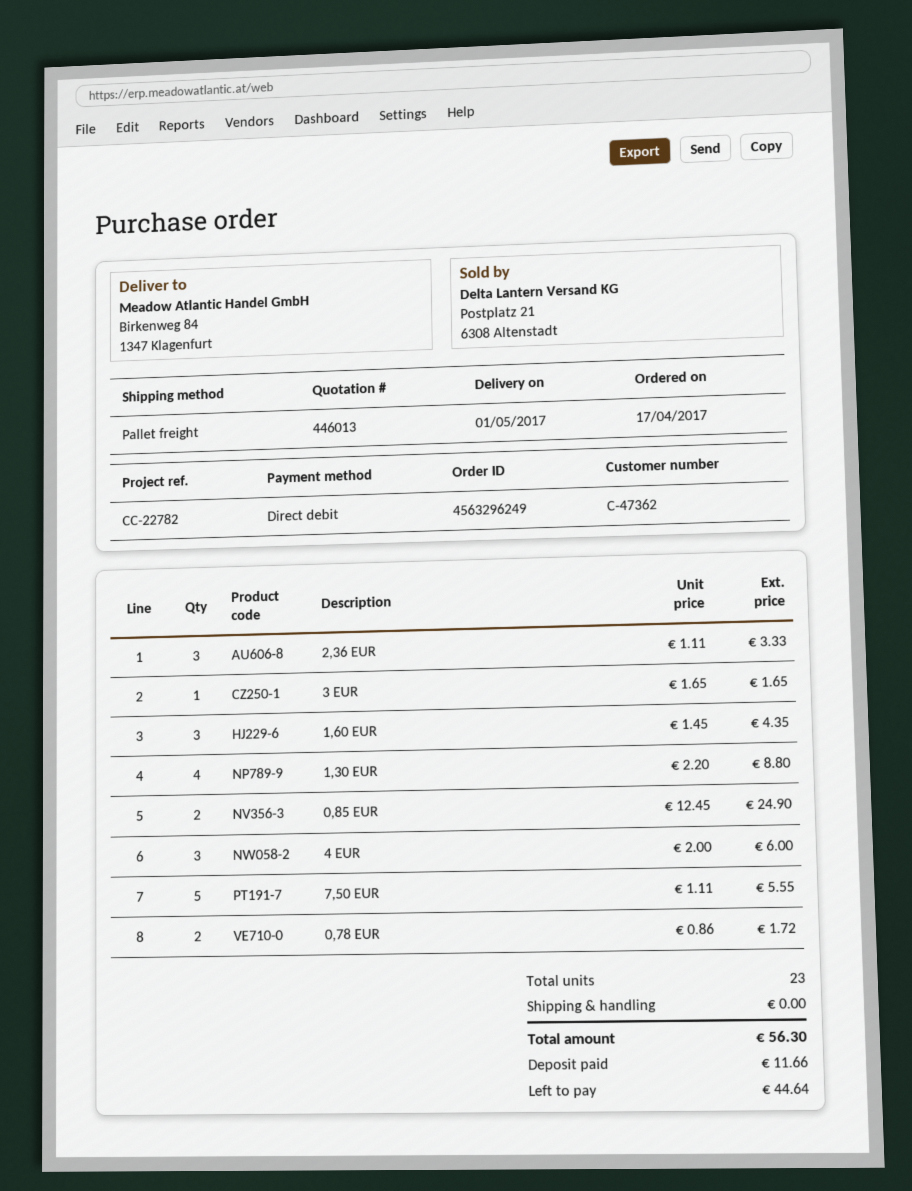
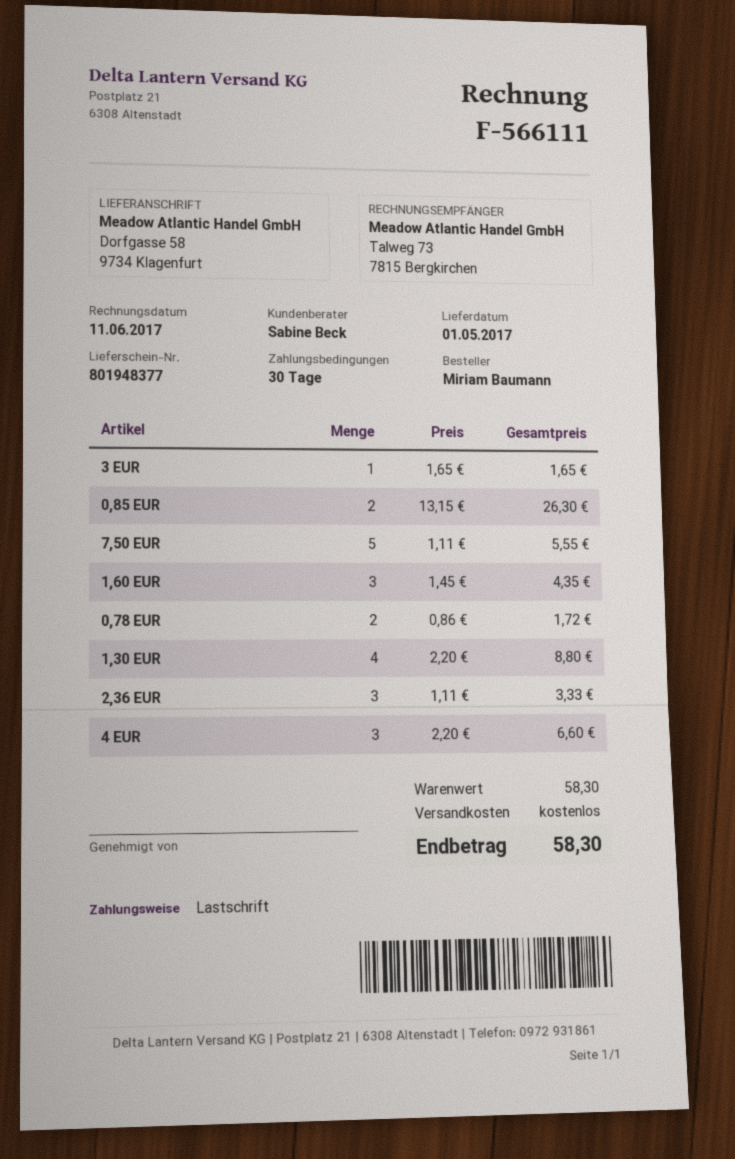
ship to: Birkenweg 84, 1347 Klagenfurt -> Dorfgasse 58, 9734 Klagenfurt
0,85 EUR: 2 x 12.45 = 24.90 -> 2 x 13.15 = 26.30
4 EUR: 3 x 2.00 = 6.00 -> 3 x 2.20 = 6.60
total: 56.30 -> 58.30

